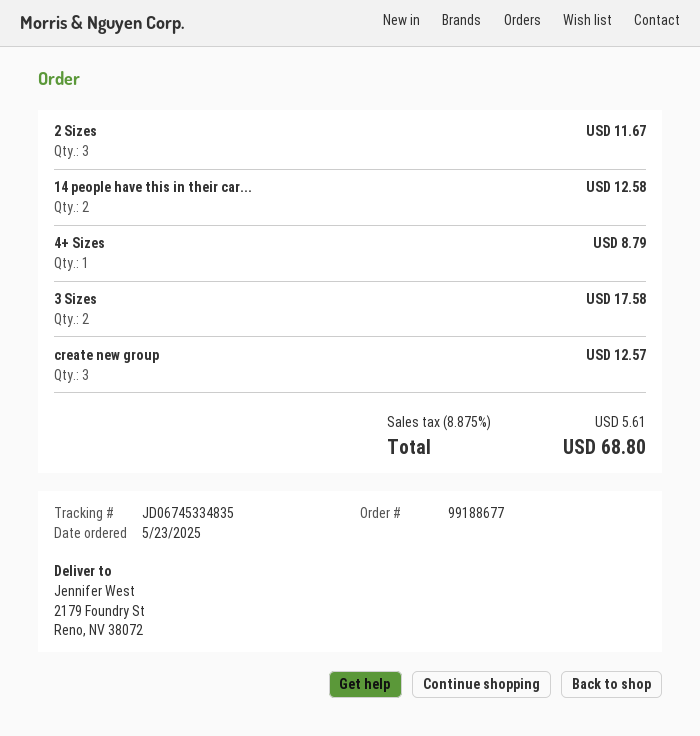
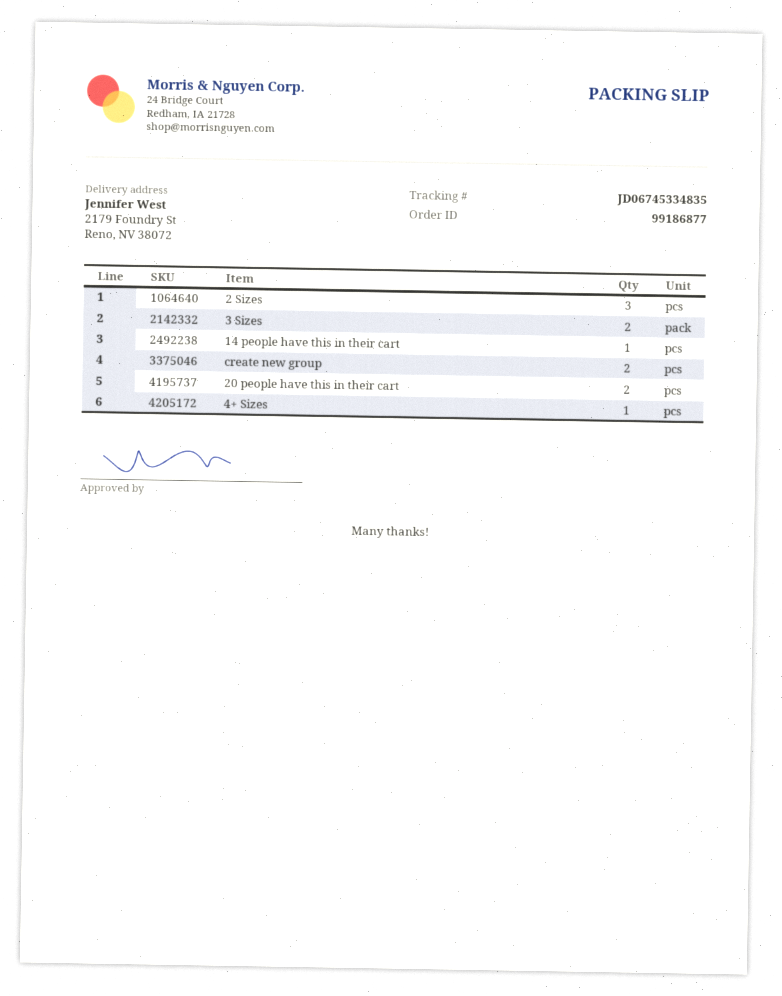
order number: 99188677 -> 99186877
14 people have this in their car...: 2 -> 1
create new group: 3 -> 2
20 people have this in their cart: none -> 2

